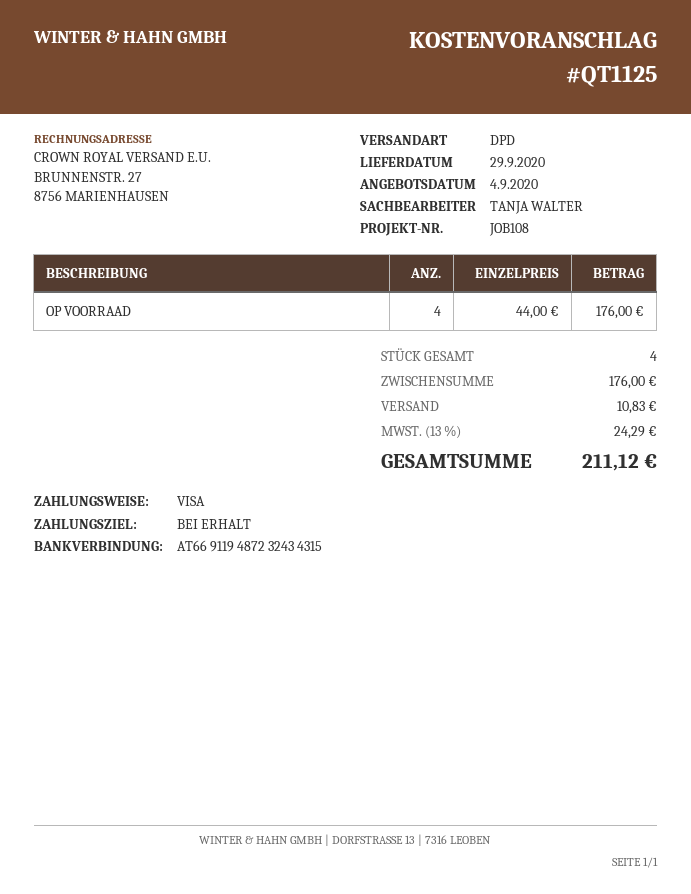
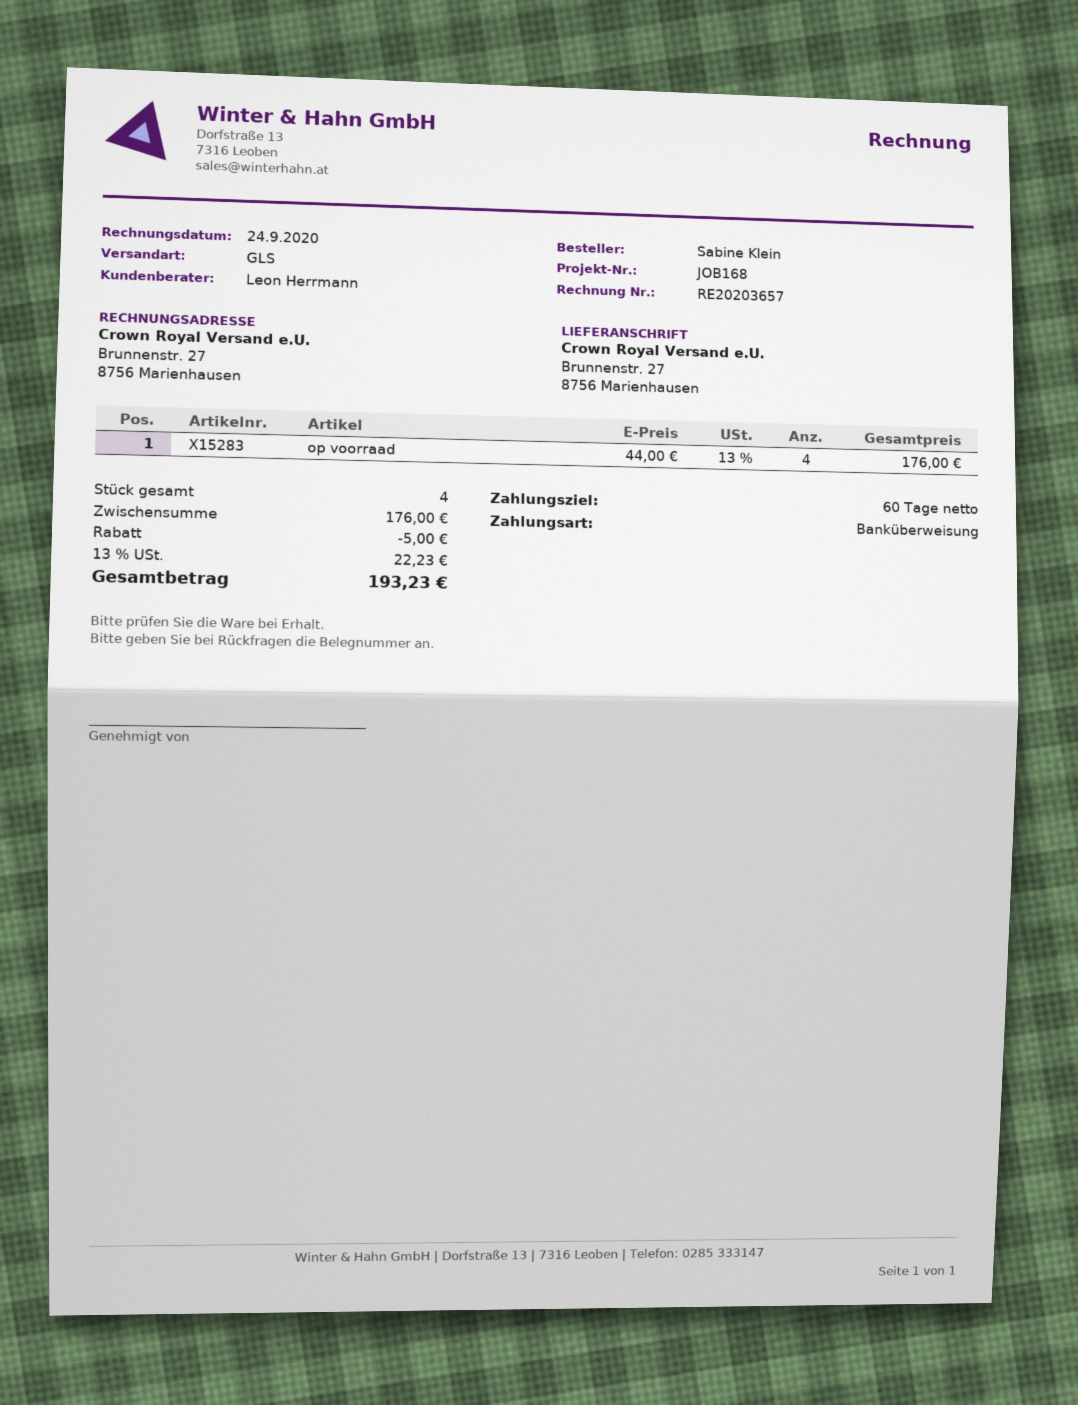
payment terms: on receipt -> 60 days
reference: JOB108 -> JOB168
sales rep: TANJA WALTER -> Leon Herrmann
payment method: Visa -> bank transfer
shipping method: DPD -> GLS
discount: none -> 5.00
shipping: 10.83 -> none
tax: 13% = 24.29 -> 13% = 22.23
total: 211.12 -> 193.23

